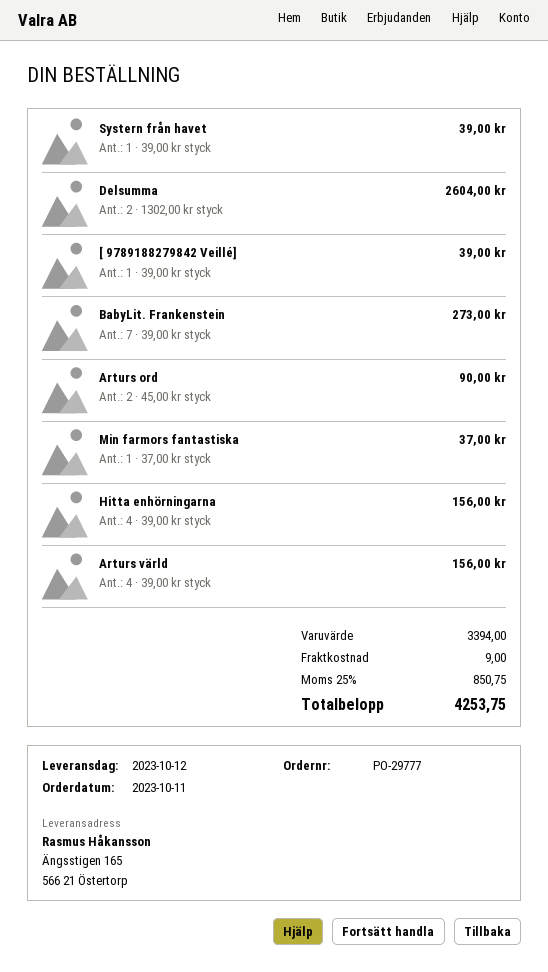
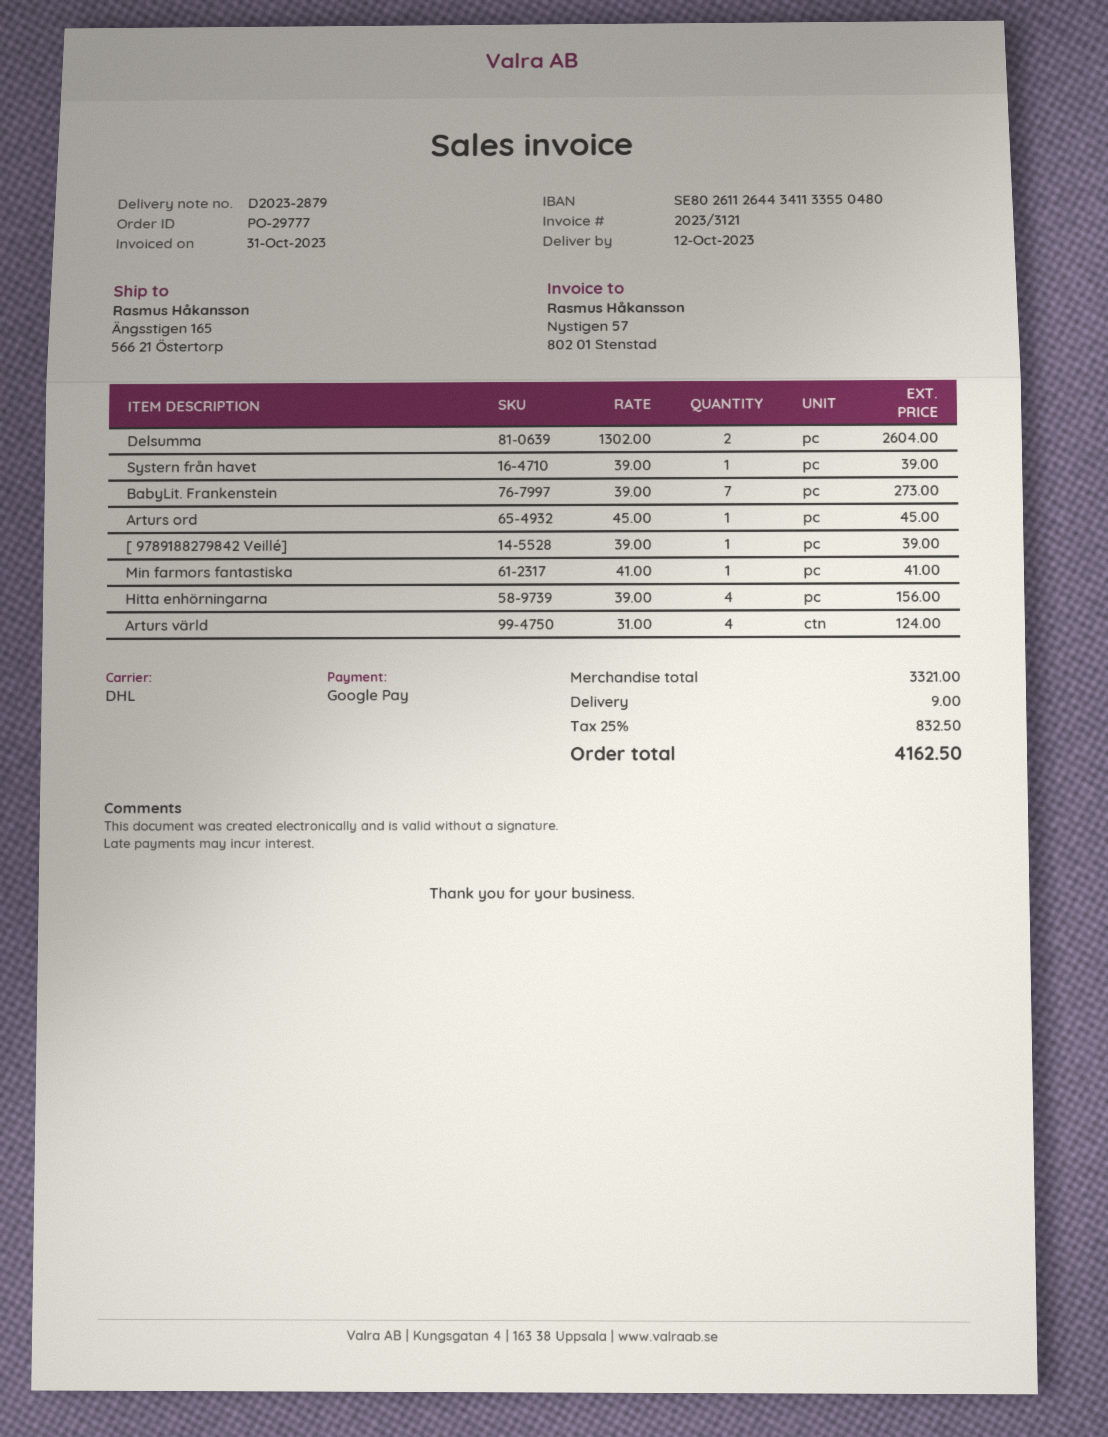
Arturs ord: 2 x 45.00 = 90.00 -> 1 x 45.00 = 45.00
Min farmors fantastiska: 1 x 37.00 = 37.00 -> 1 x 41.00 = 41.00
Arturs värld: 4 x 39.00 = 156.00 -> 4 x 31.00 = 124.00
subtotal: 3394.00 -> 3321.00
tax: 25% = 850.75 -> 25% = 832.50
total: 4253.75 -> 4162.50

